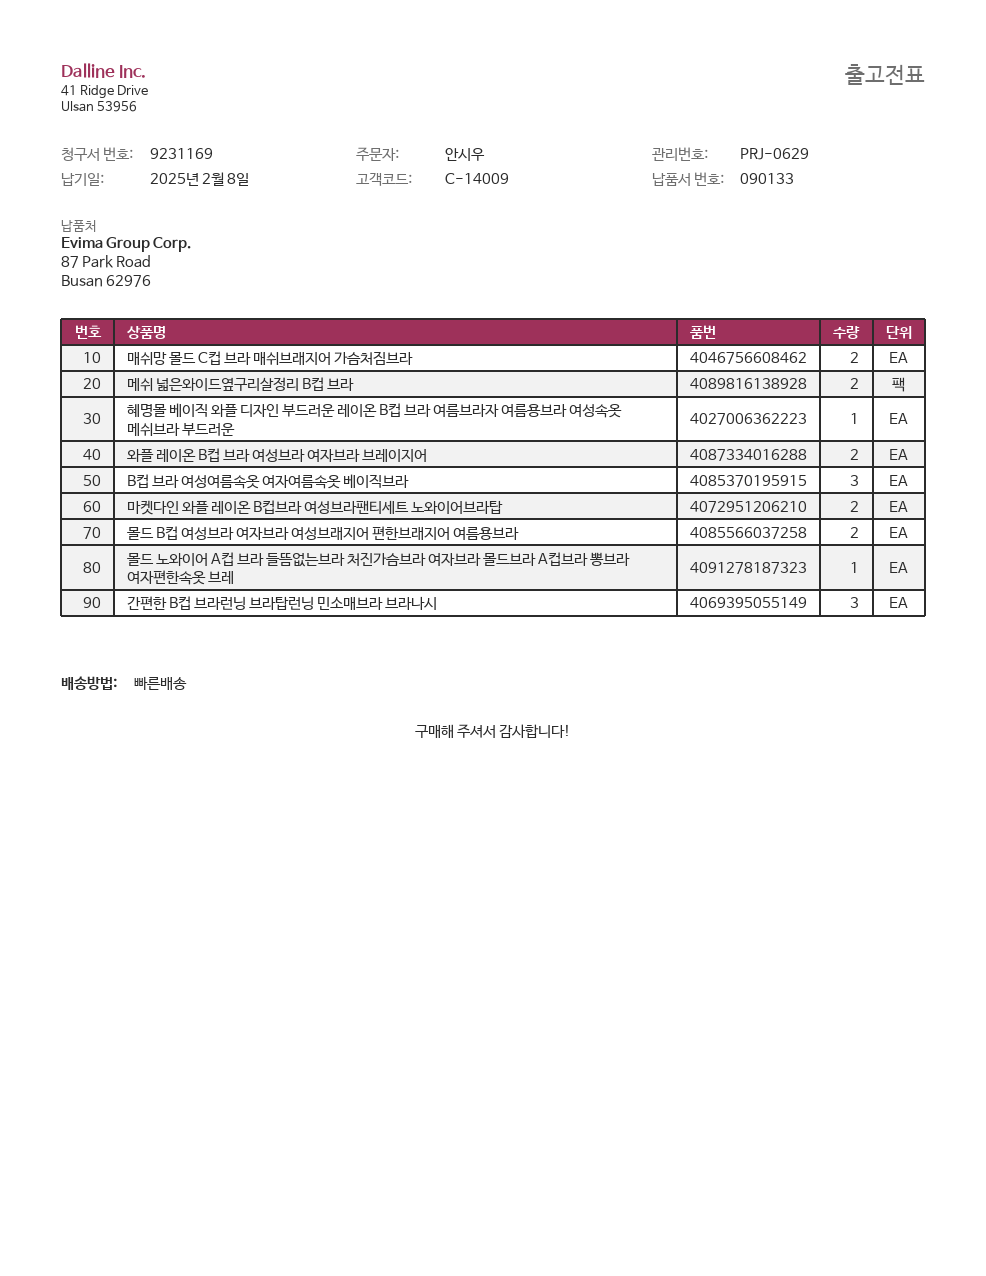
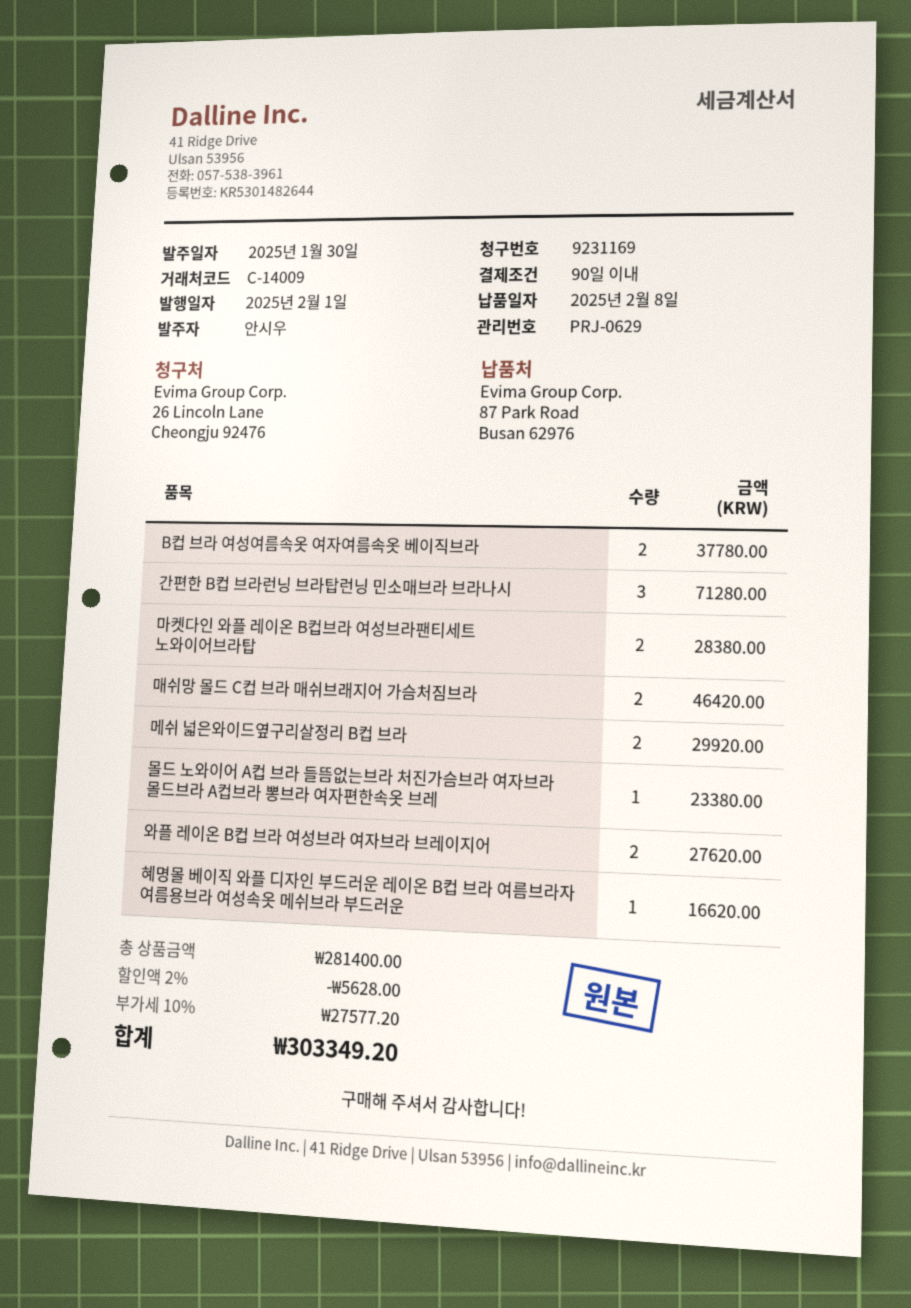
B컵 브라 여성여름속옷 여자여름속옷 베이직브라: 3 -> 2
몰드 B컵 여성브라 여자브라 여성브래지어 편한브래지어 여름용브라: 2 -> none

